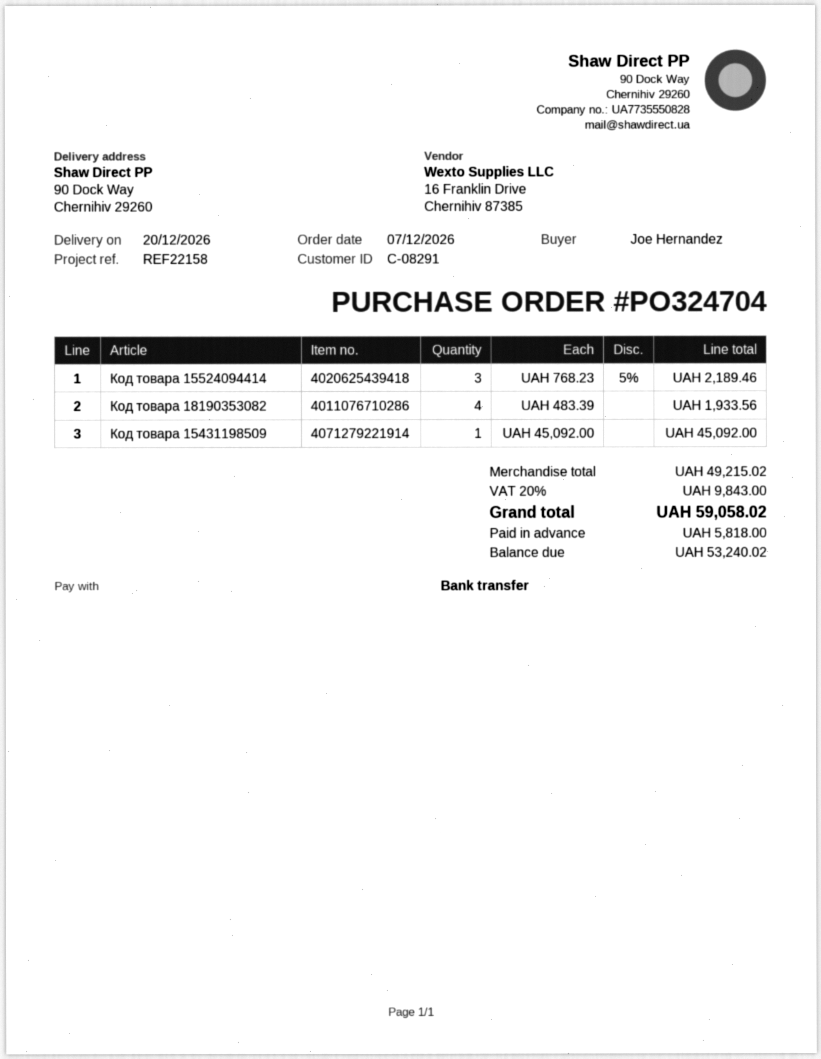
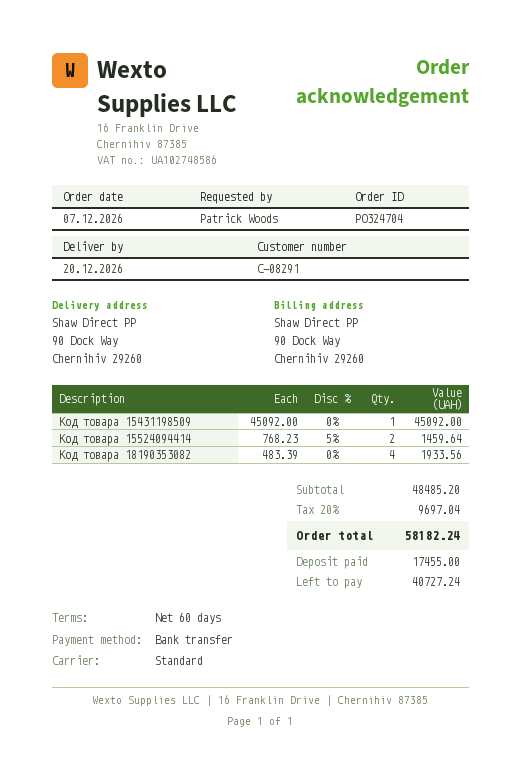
ordered by: Joe Hernandez -> Patrick Woods
Код товара 15524094414: 3 x 768.23 - 5% = 2189.46 -> 2 x 768.23 - 5% = 1459.64
subtotal: 49215.02 -> 48485.20
tax: 20% = 9843.00 -> 20% = 9697.04
total: 59058.02 -> 58182.24
deposit: 5818.00 -> 17455.00
balance: 53240.02 -> 40727.24

